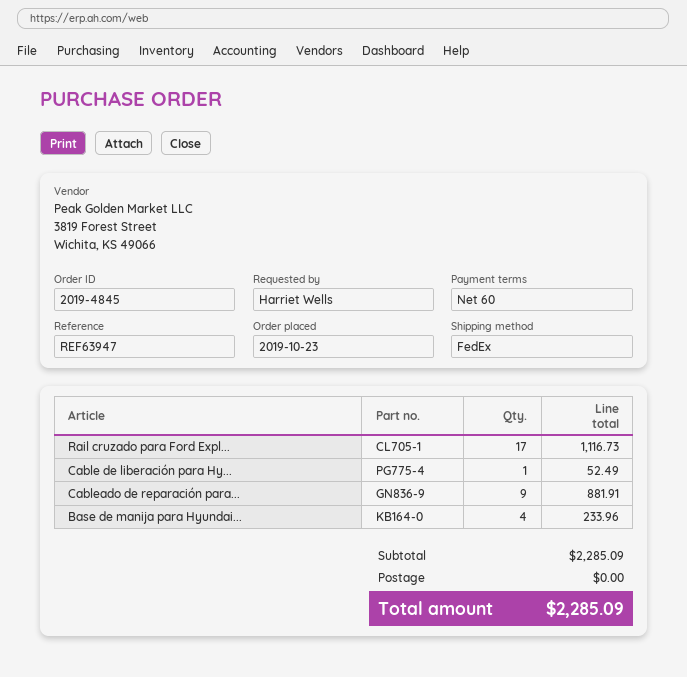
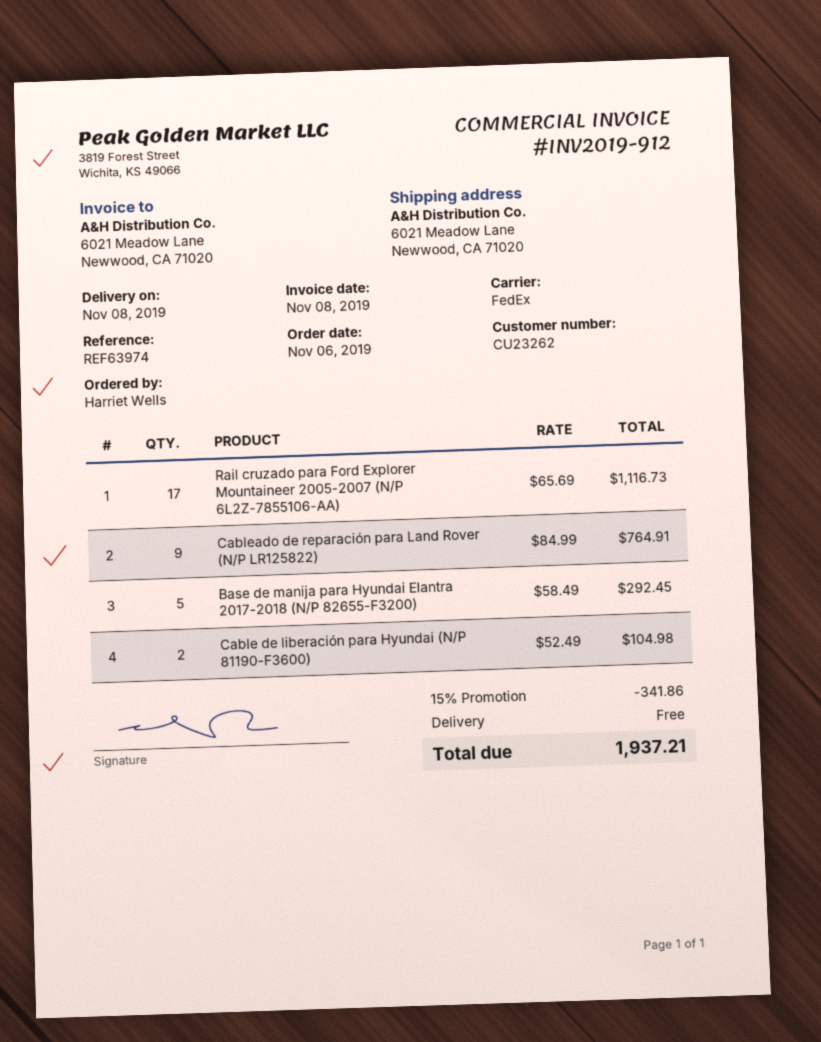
order date: 2019-10-23 -> 2019-11-06
reference: REF63947 -> REF63974
Cable de liberación para Hy...: 1 for 52.49 -> 2 for 104.98
Cableado de reparación para...: 9 for 881.91 -> 9 for 764.91
Base de manija para Hyundai...: 4 for 233.96 -> 5 for 292.45
discount: none -> 15% = 341.86
total: 2285.09 -> 1937.21

